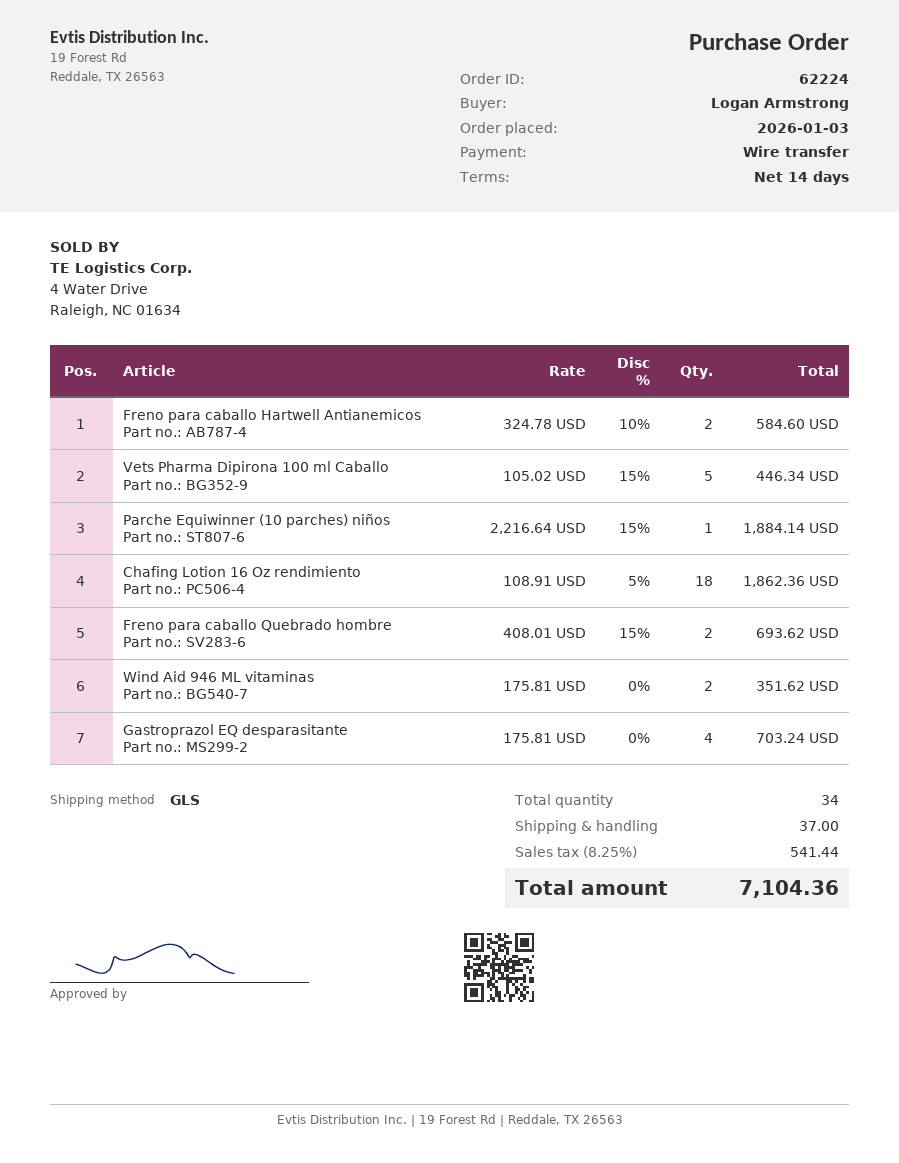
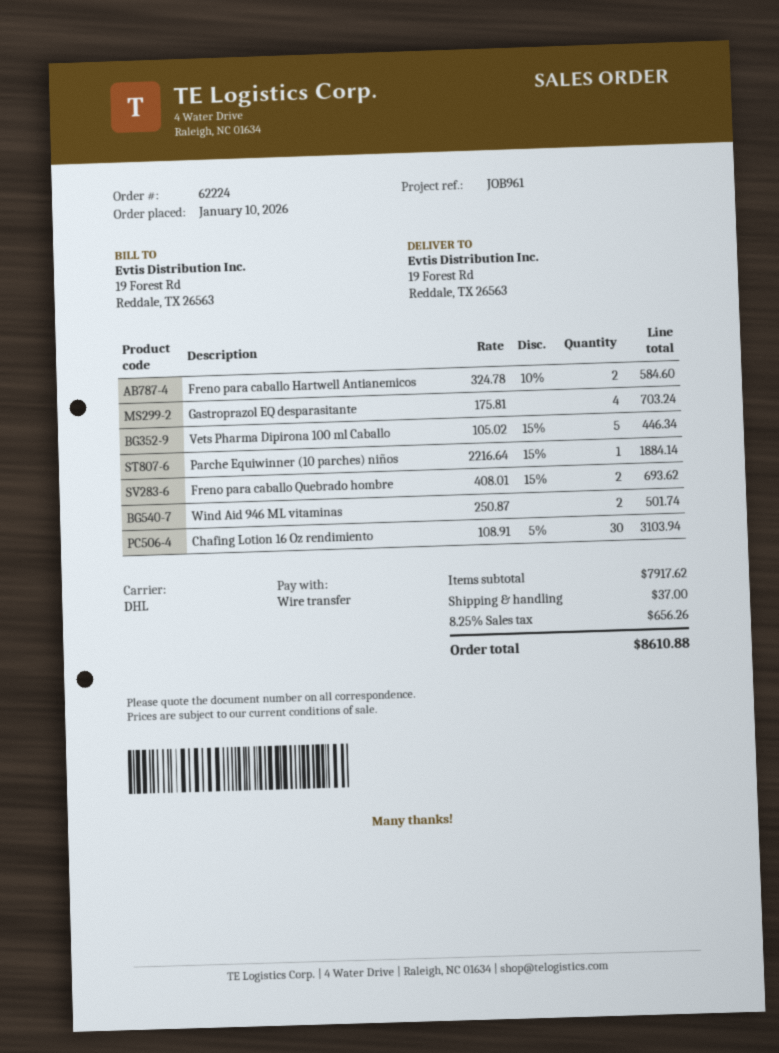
order date: 2026-01-03 -> 2026-01-10
shipping method: GLS -> DHL
Chafing Lotion 16 Oz rendimiento: 18 x 108.91 - 5% = 1862.36 -> 30 x 108.91 - 5% = 3103.94
Wind Aid 946 ML vitaminas: 2 x 175.81 = 351.62 -> 2 x 250.87 = 501.74
tax: 8.25% = 541.44 -> 8.25% = 656.26
total: 7104.36 -> 8610.88

